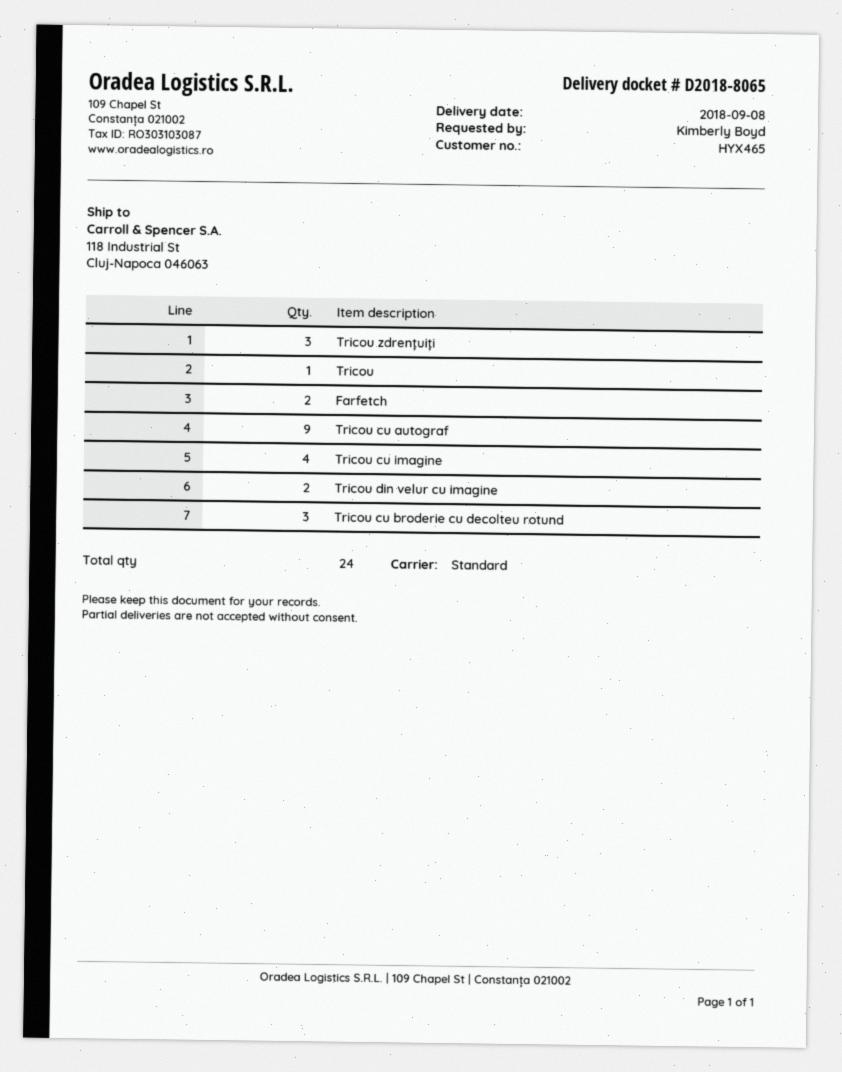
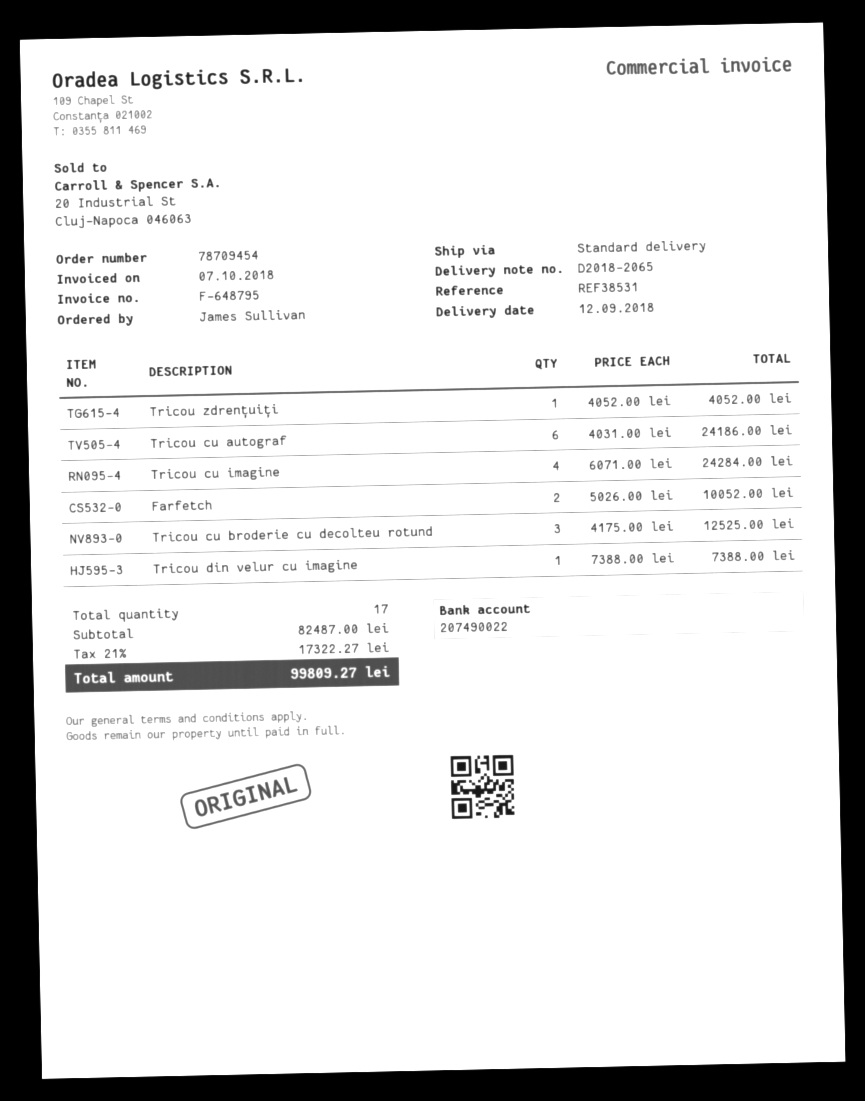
delivery note number: D2018-8065 -> D2018-2065
delivery date: 2018-09-08 -> 2018-09-12
ordered by: Kimberly Boyd -> James Sullivan
Tricou zdrențuiți: 3 -> 1
Tricou: 1 -> none
Tricou cu autograf: 9 -> 6
Tricou din velur cu imagine: 2 -> 1
total quantity: 24 -> 17

